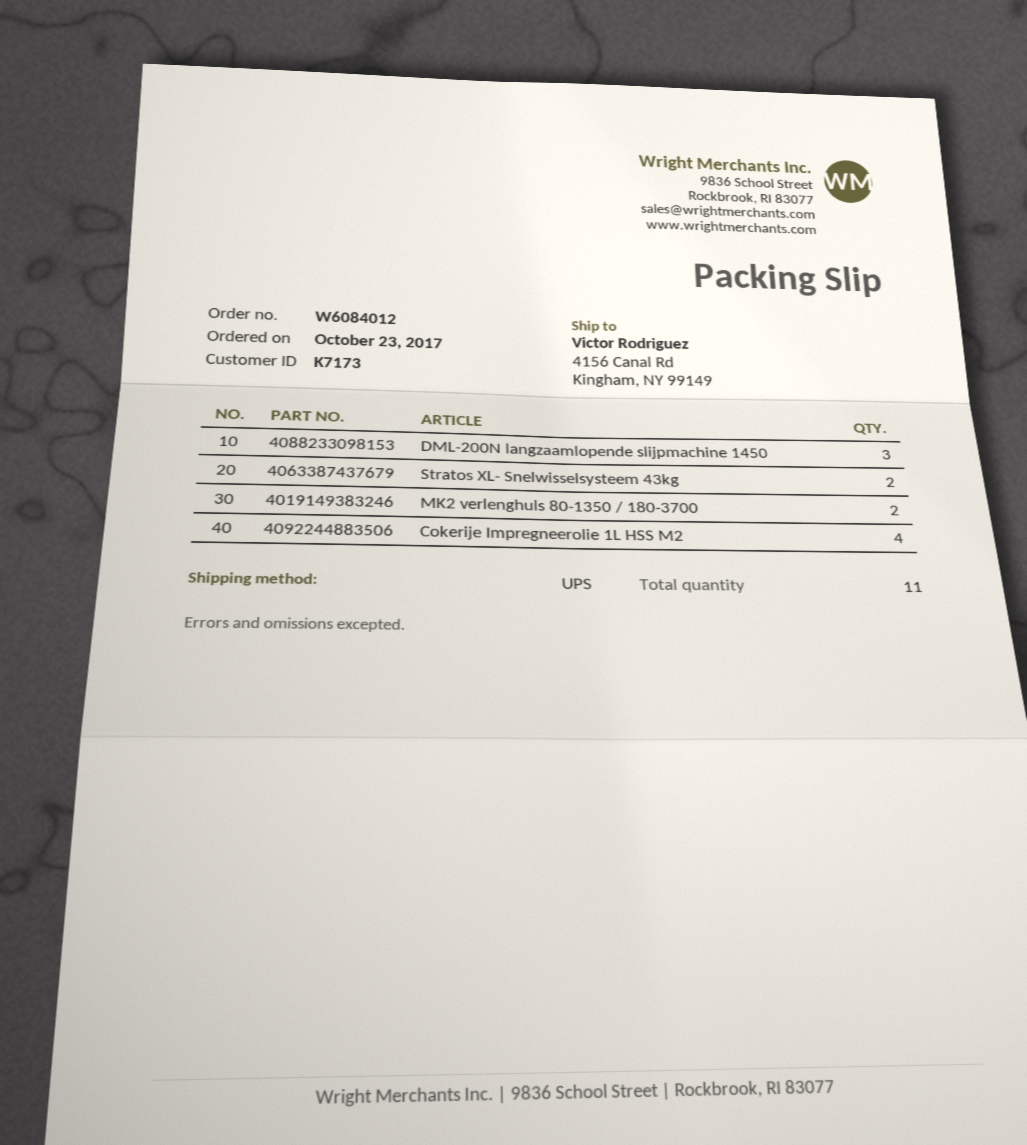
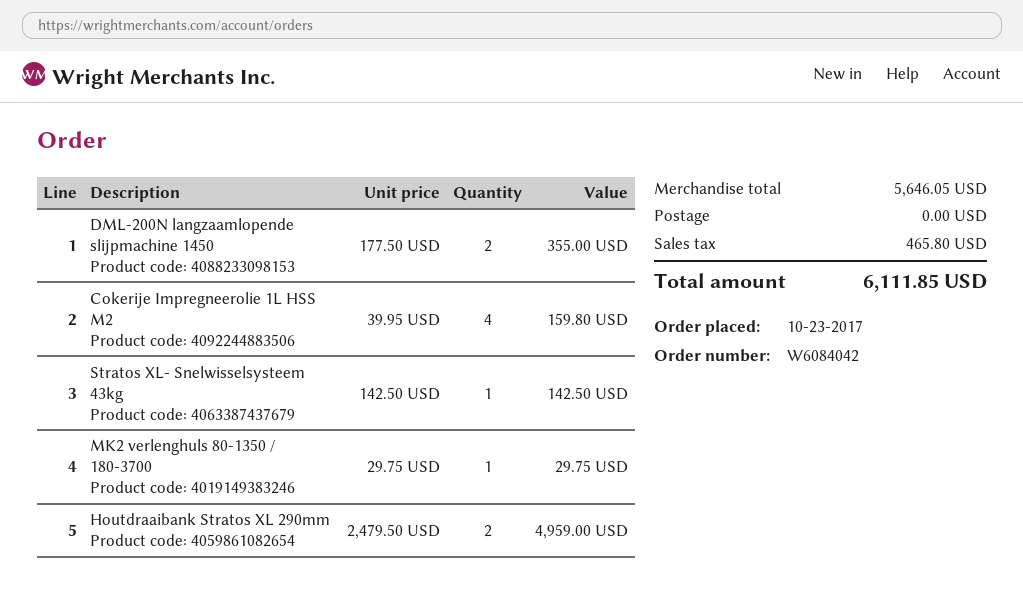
order number: W6084012 -> W6084042
DML-200N langzaamlopende slijpmachine 1450: 3 -> 2
Stratos XL- Snelwisselsysteem 43kg: 2 -> 1
MK2 verlenghuls 80-1350 / 180-3700: 2 -> 1
Houtdraaibank Stratos XL 290mm: none -> 2

